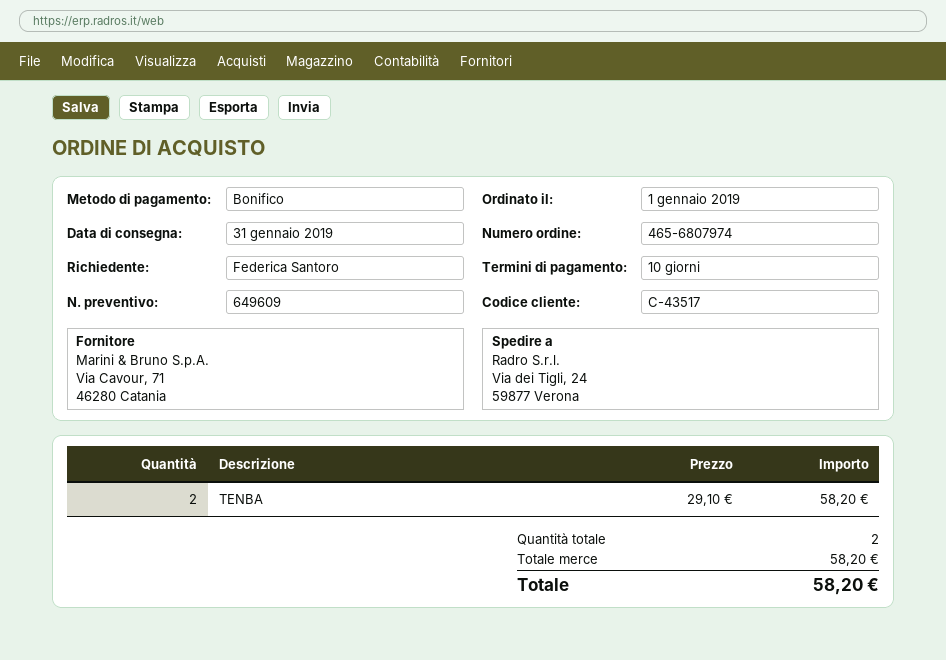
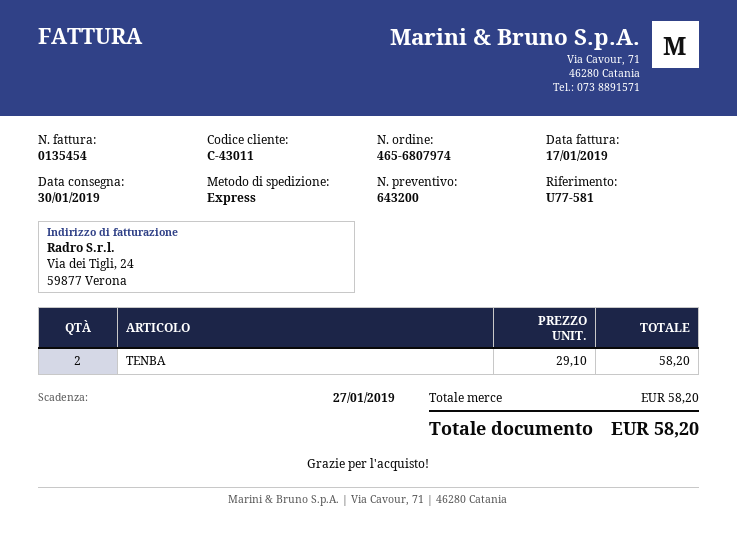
quote number: 649609 -> 643200
delivery date: 2019-01-31 -> 2019-01-30
customer number: C-43517 -> C-43011

